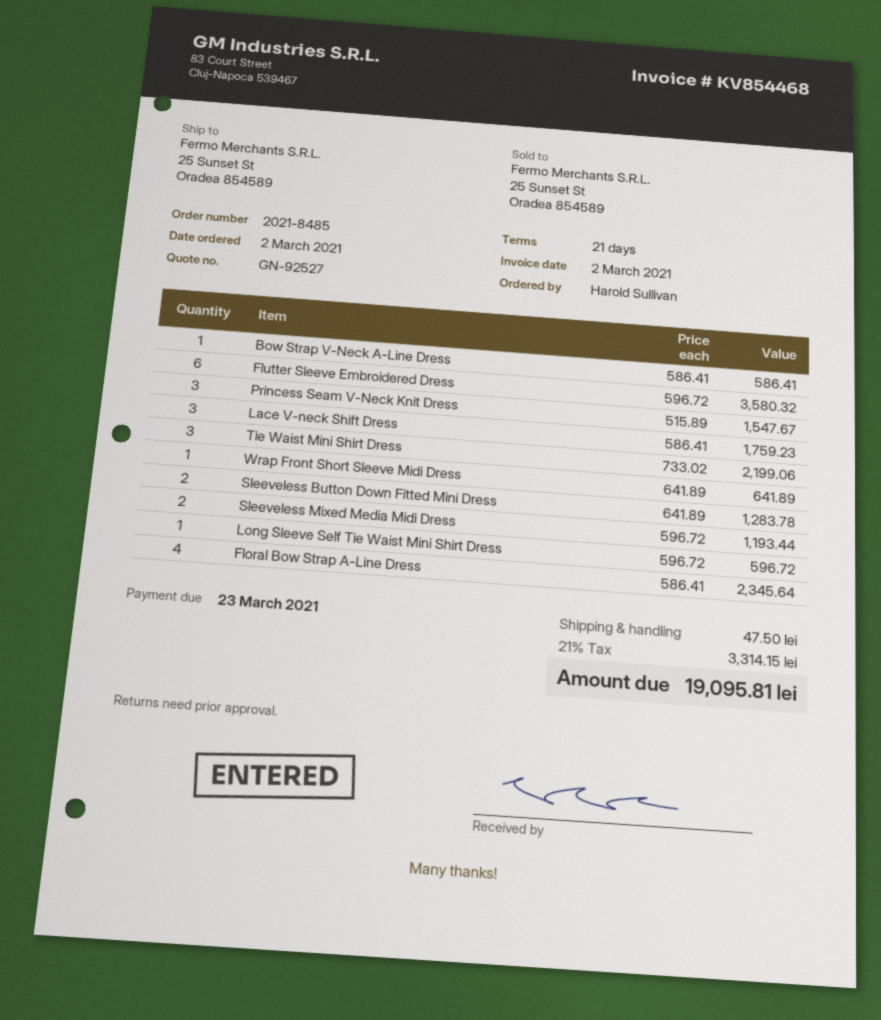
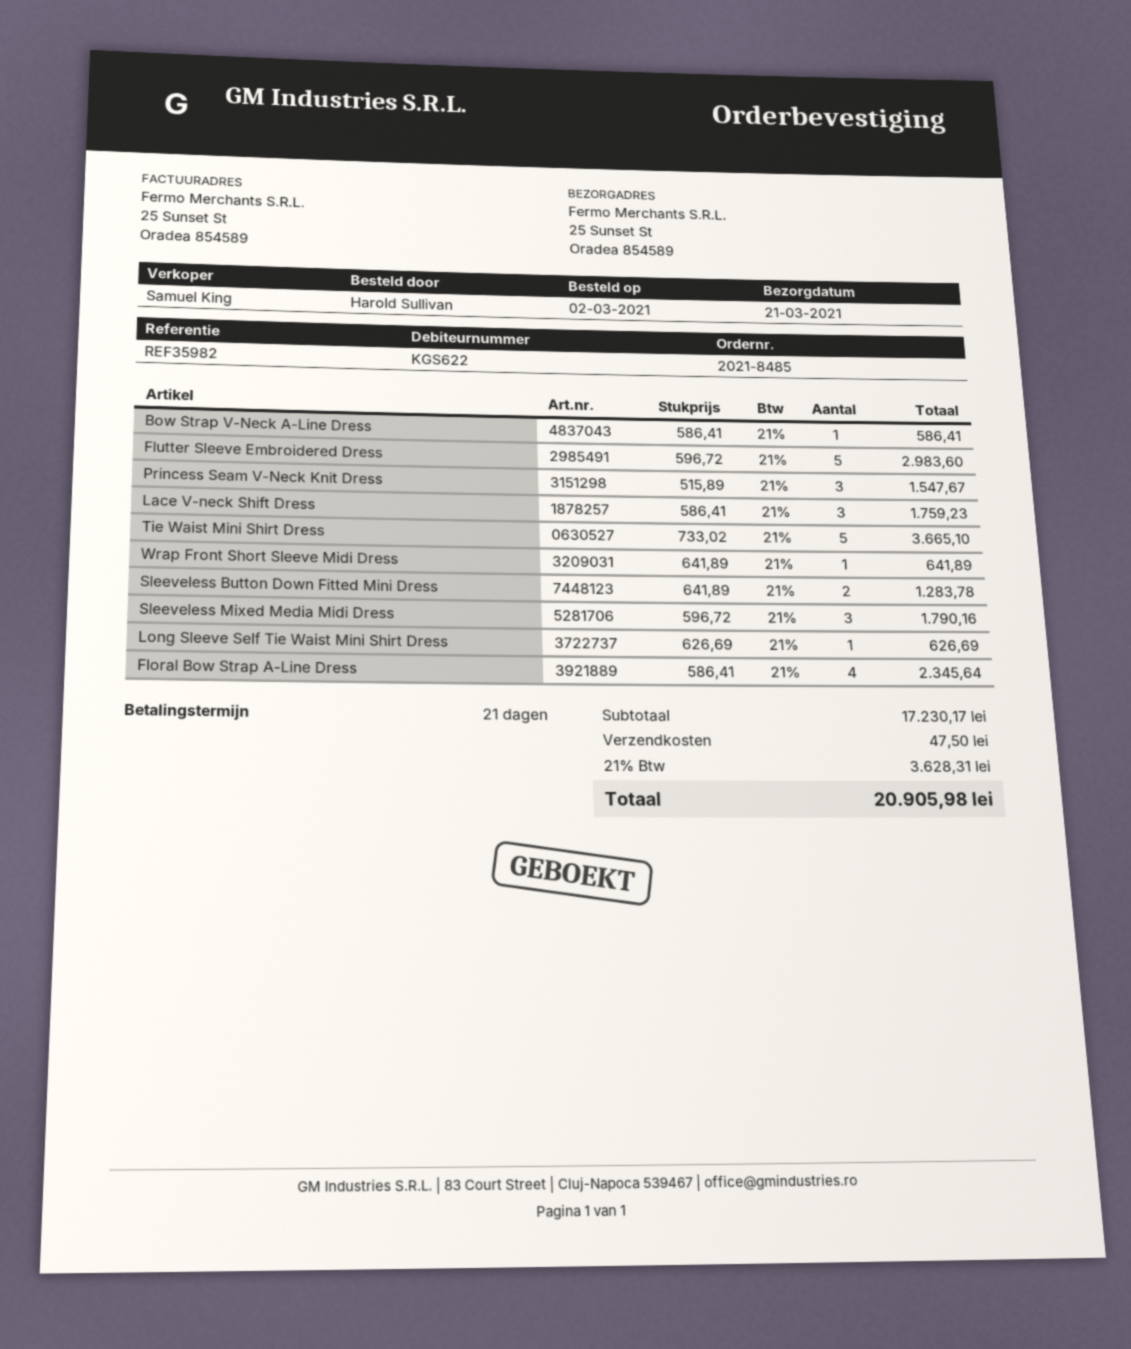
Flutter Sleeve Embroidered Dress: 6 x 596.72 = 3580.32 -> 5 x 596.72 = 2983.60
Tie Waist Mini Shirt Dress: 3 x 733.02 = 2199.06 -> 5 x 733.02 = 3665.10
Sleeveless Mixed Media Midi Dress: 2 x 596.72 = 1193.44 -> 3 x 596.72 = 1790.16
Long Sleeve Self Tie Waist Mini Shirt Dress: 1 x 596.72 = 596.72 -> 1 x 626.69 = 626.69
tax: 21% = 3314.15 -> 21% = 3628.31
total: 19095.81 -> 20905.98

